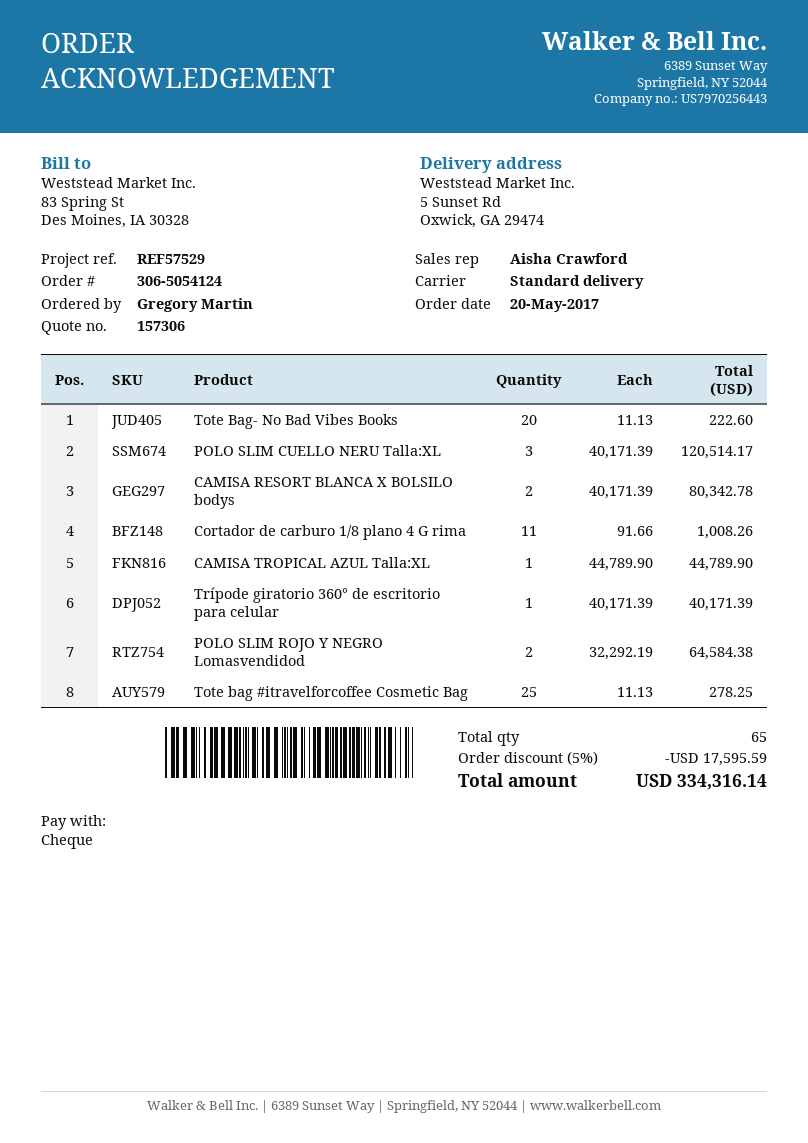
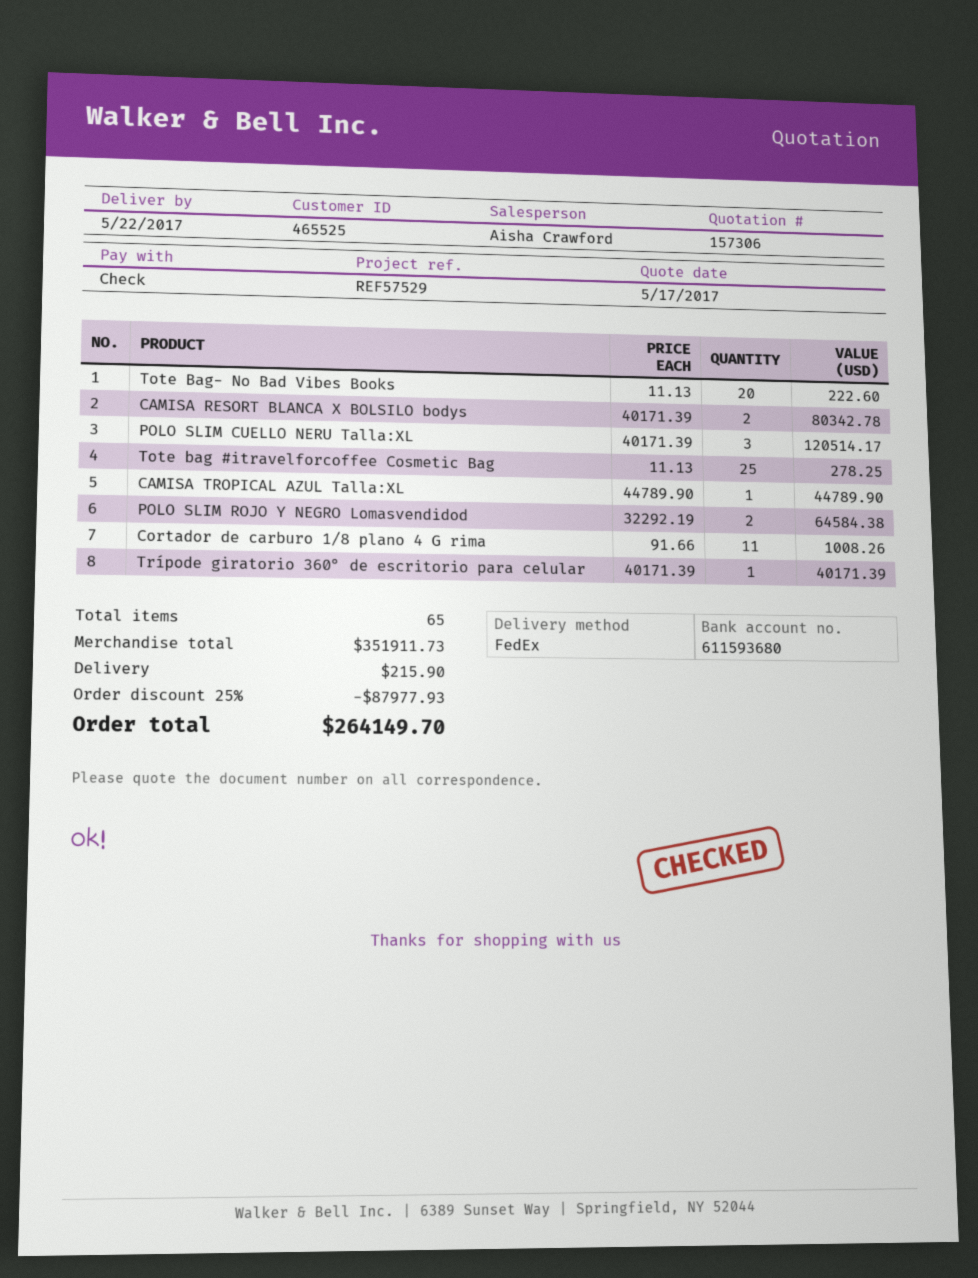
shipping method: standard -> FedEx
discount: 5% = 17595.59 -> 25% = 87977.93
shipping: none -> 215.90
total: 334316.14 -> 264149.70

